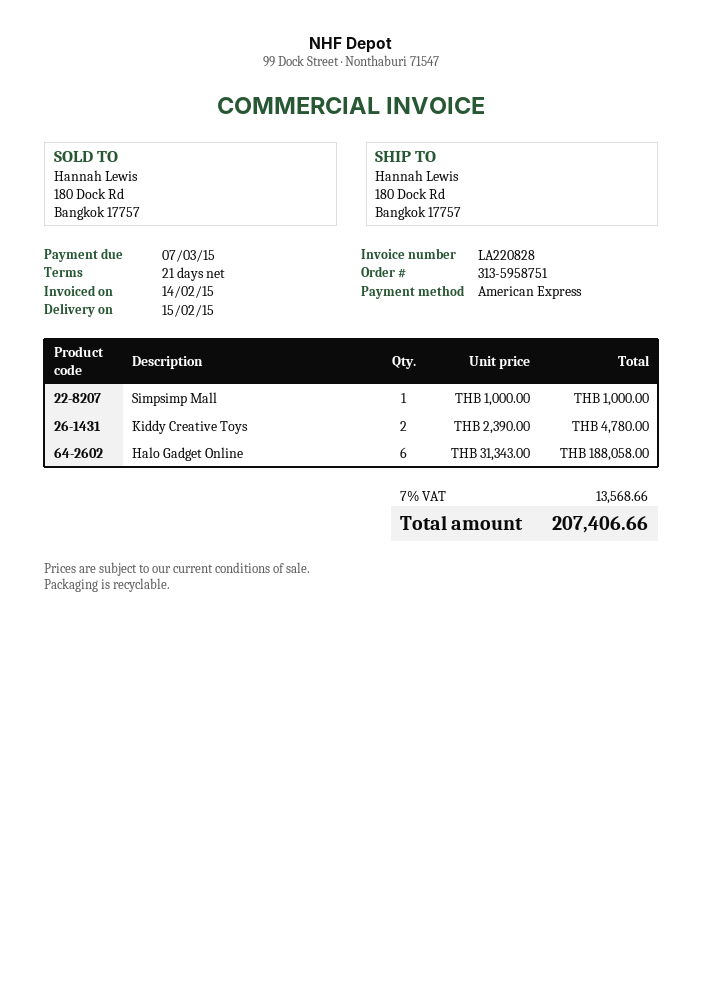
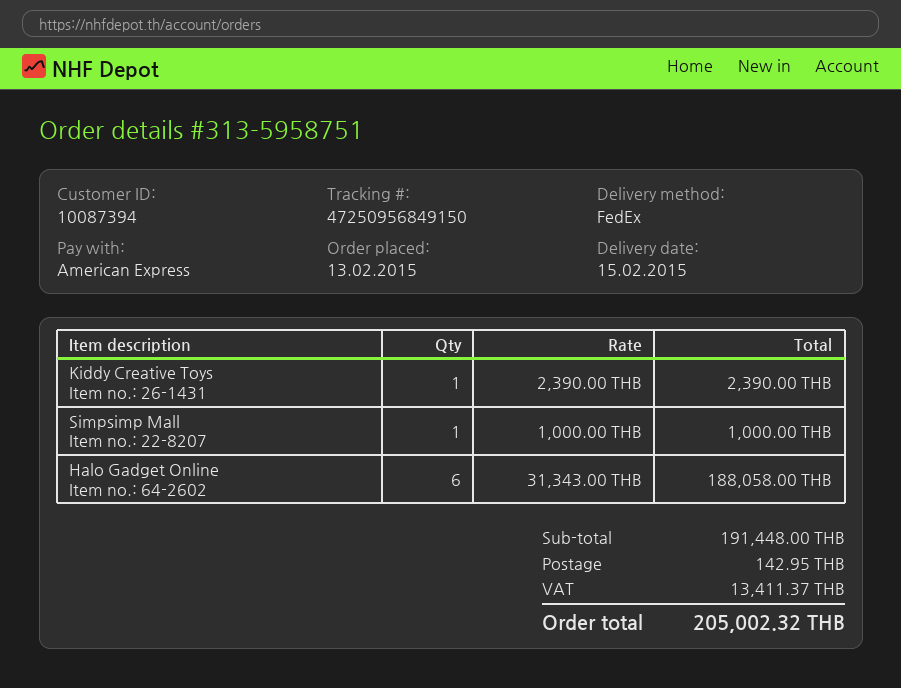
Kiddy Creative Toys: 2 x 2390.00 = 4780.00 -> 1 x 2390.00 = 2390.00
shipping: none -> 142.95
tax: 13568.66 -> 13411.37
total: 207406.66 -> 205002.32

